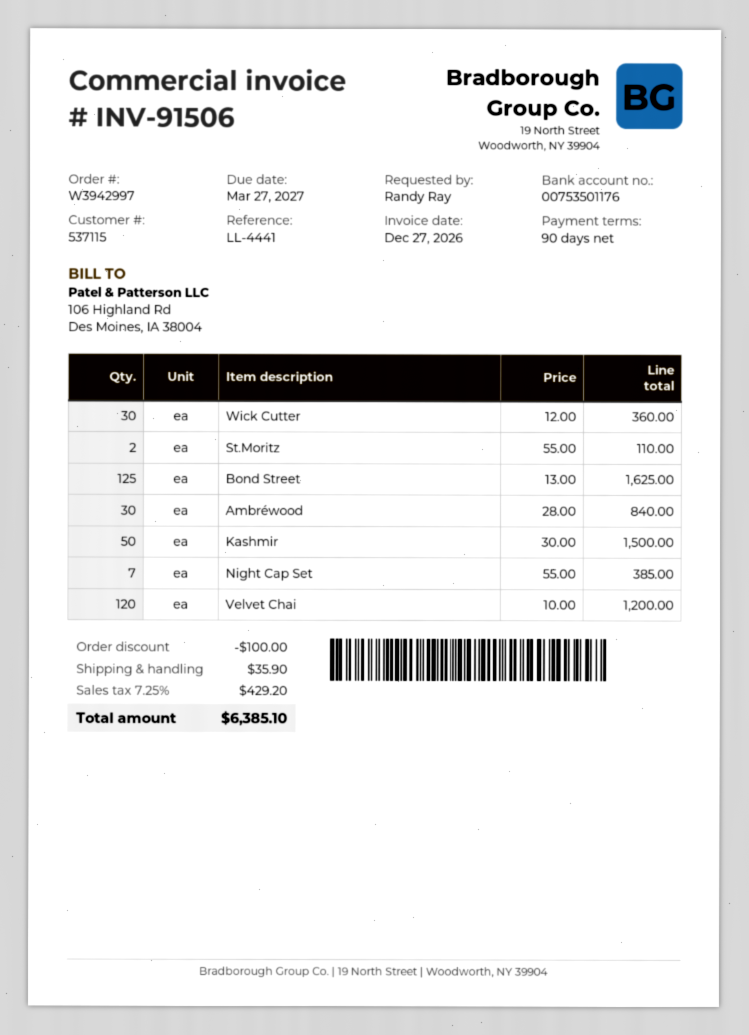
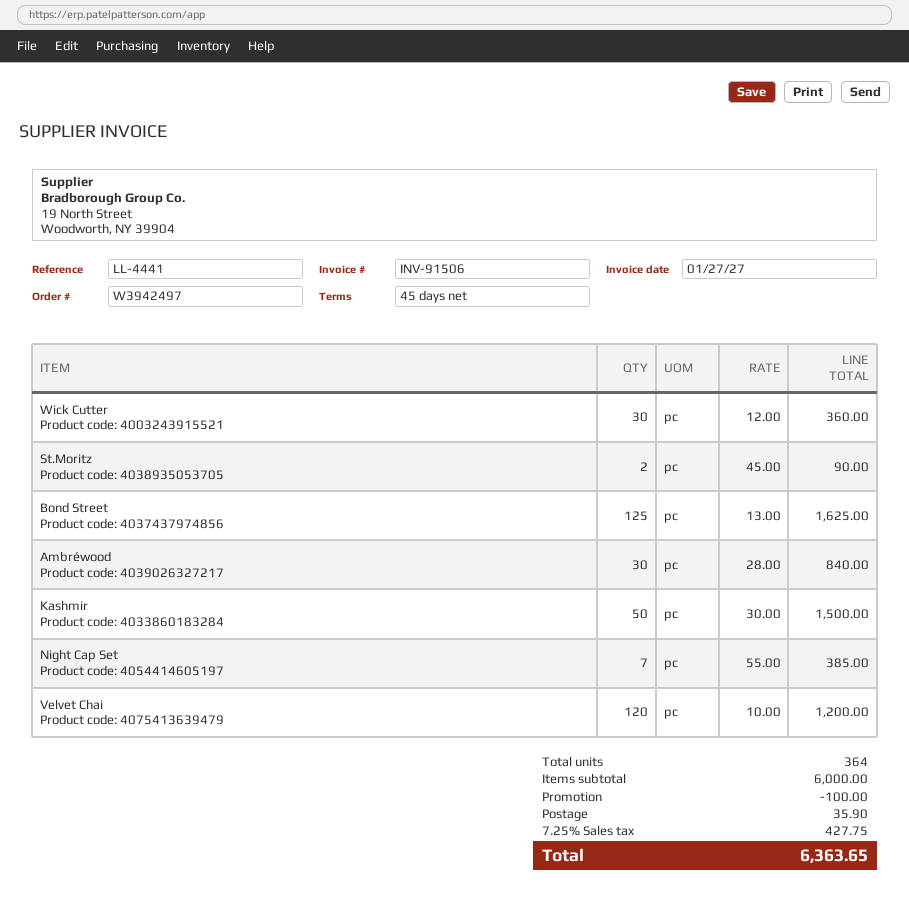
order number: W3942997 -> W3942497
invoice date: 2026-12-27 -> 2027-01-27
payment terms: 90 days -> 45 days
St.Moritz: 2 x 55.00 = 110.00 -> 2 x 45.00 = 90.00
tax: 7.25% = 429.20 -> 7.25% = 427.75
total: 6385.10 -> 6363.65

